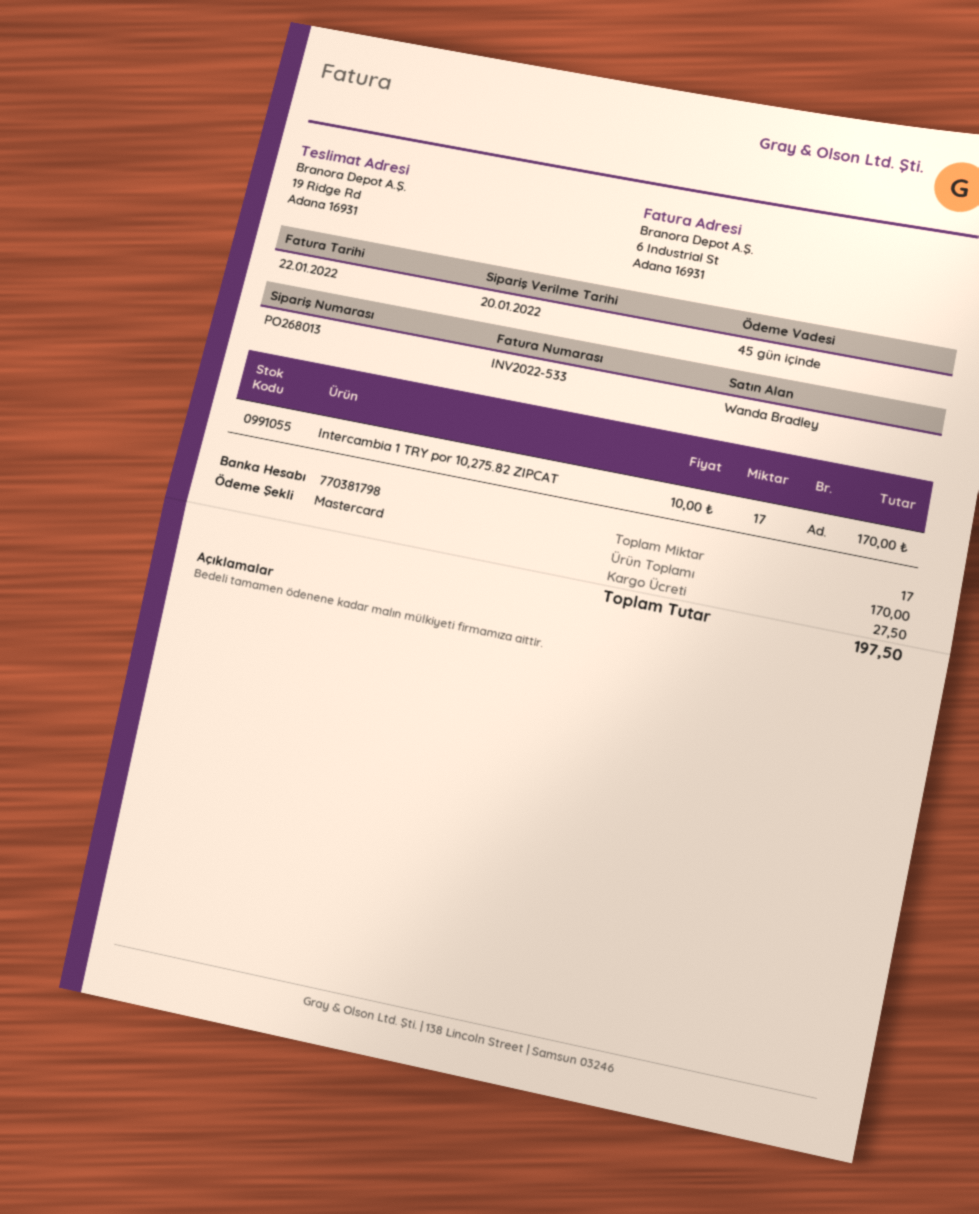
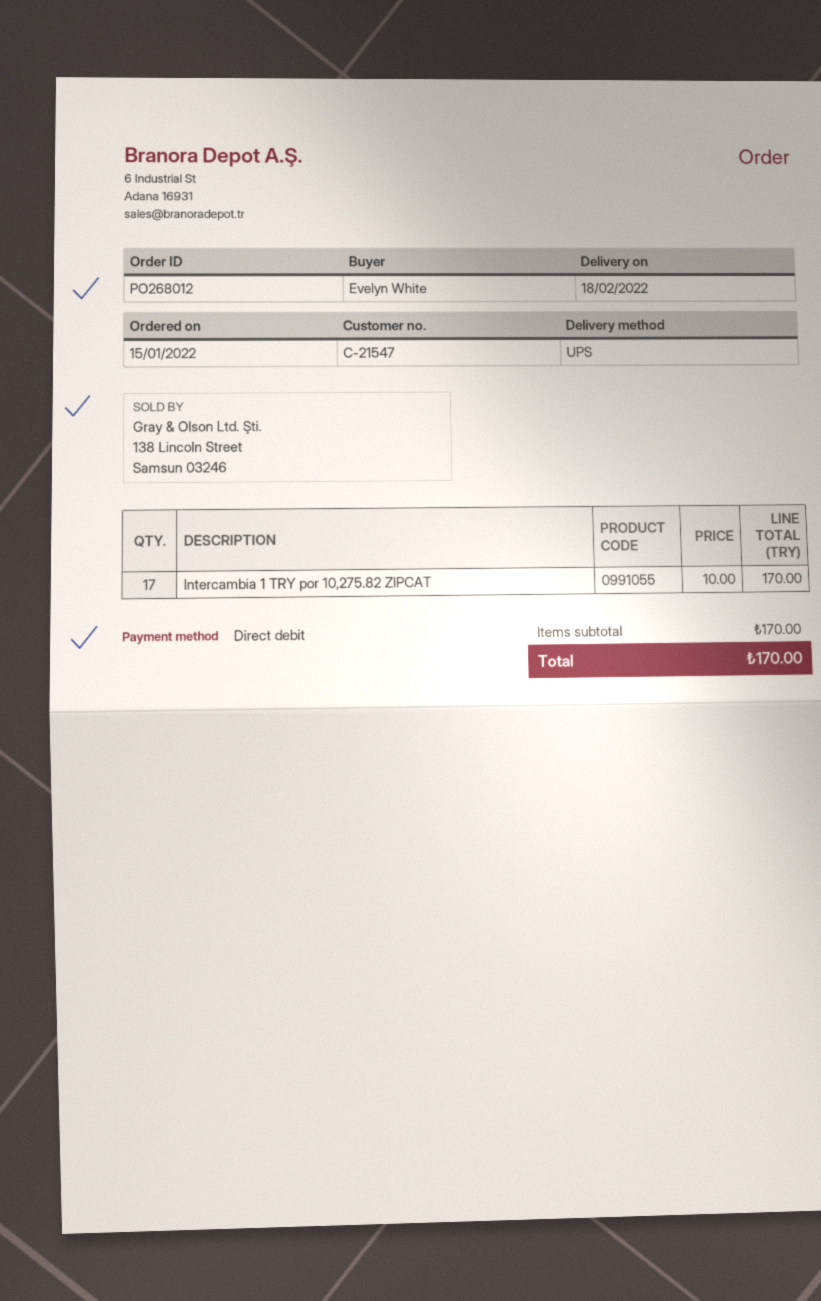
order number: PO268013 -> PO268012
order date: 2022-01-20 -> 2022-01-15
ordered by: Wanda Bradley -> Evelyn White
payment method: Mastercard -> direct debit
shipping: 27.50 -> none
total: 197.50 -> 170.00

